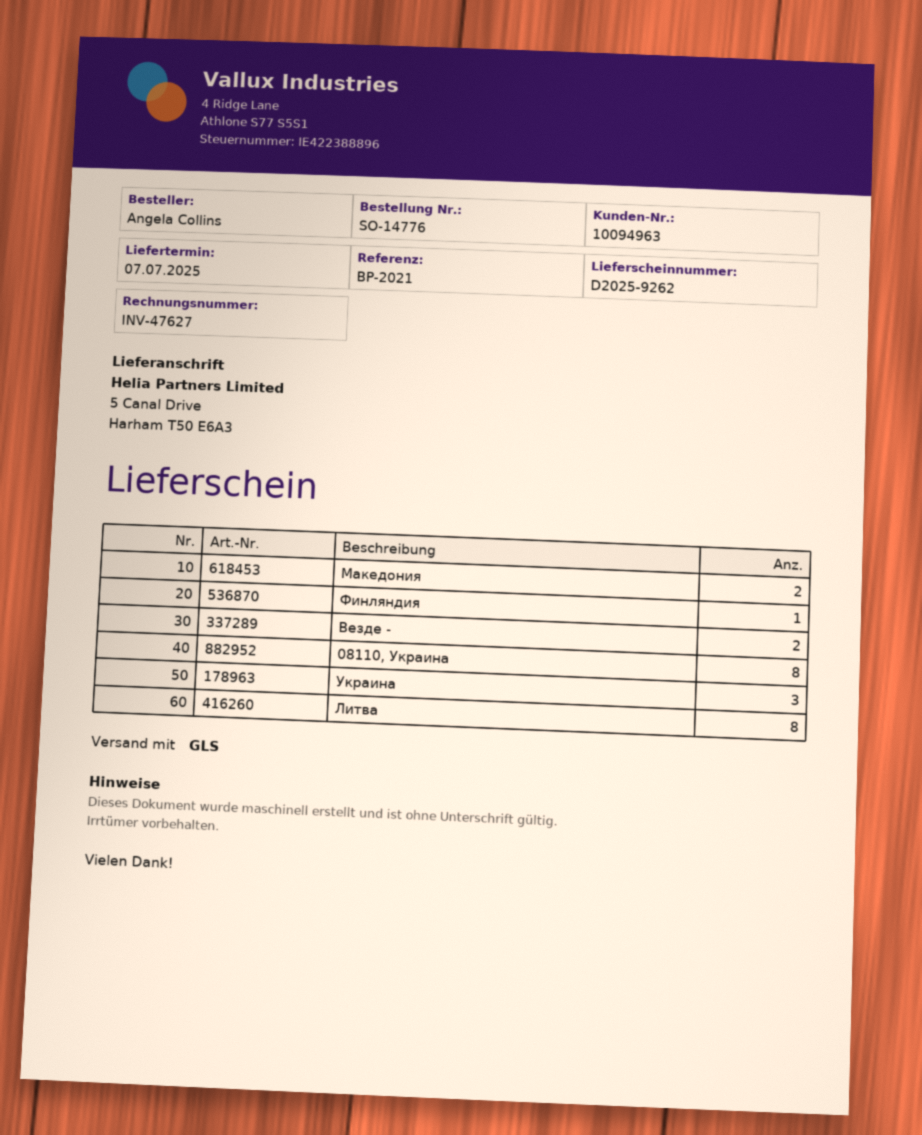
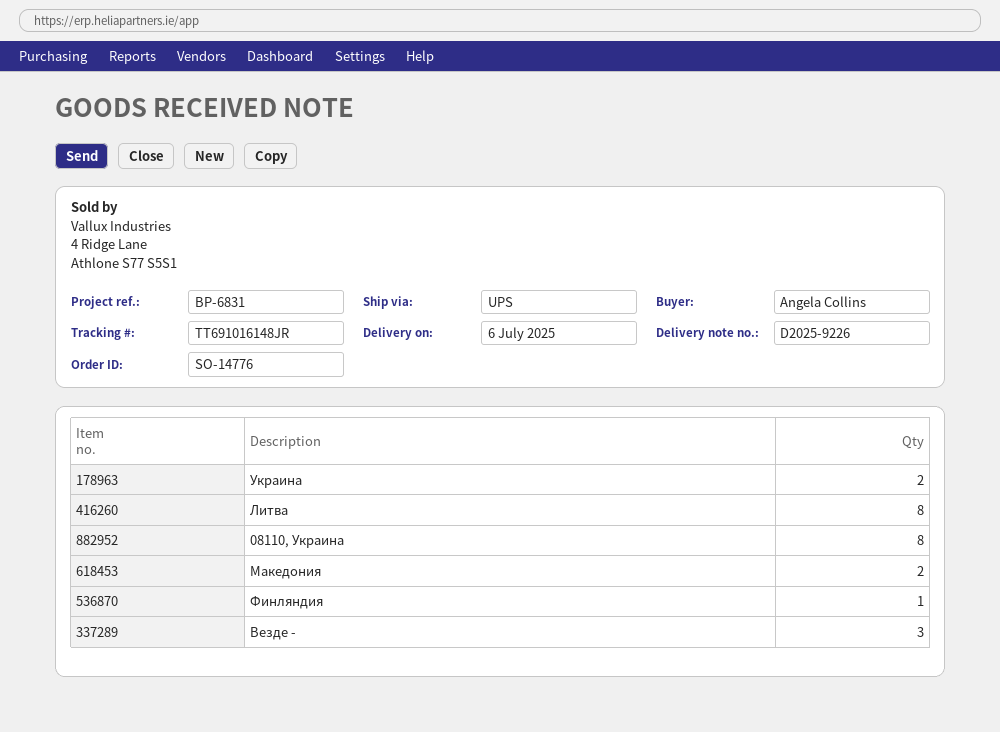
delivery note number: D2025-9262 -> D2025-9226
delivery date: 2025-07-07 -> 2025-07-06
reference: BP-2021 -> BP-6831
shipping method: GLS -> UPS
Везде -: 2 -> 3
Украина: 3 -> 2

